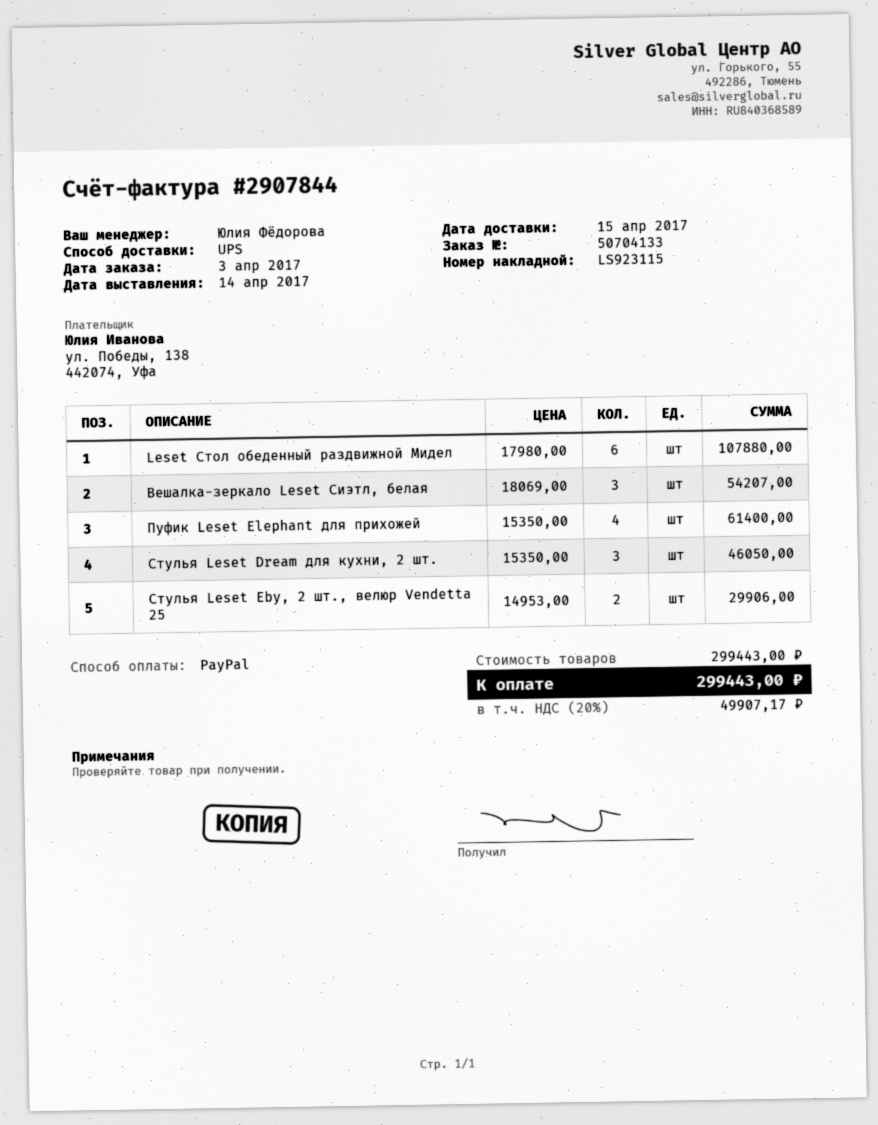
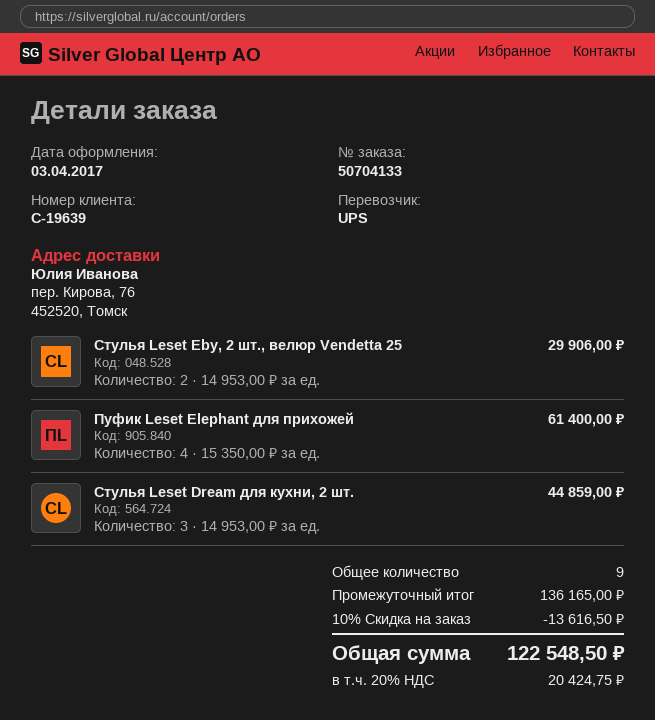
Leset Стол обеденный раздвижной Мидел: 6 x 17980.00 = 107880.00 -> none
Вешалка-зеркало Leset Сиэтл, белая: 3 x 18069.00 = 54207.00 -> none
Стулья Leset Dream для кухни, 2 шт.: 3 x 15350.00 = 46050.00 -> 3 x 14953.00 = 44859.00
subtotal: 299443.00 -> 136165.00
discount: none -> 10% = 13616.50
tax: 20% = 49907.17 -> 20% = 20424.75
total: 299443.00 -> 122548.50

